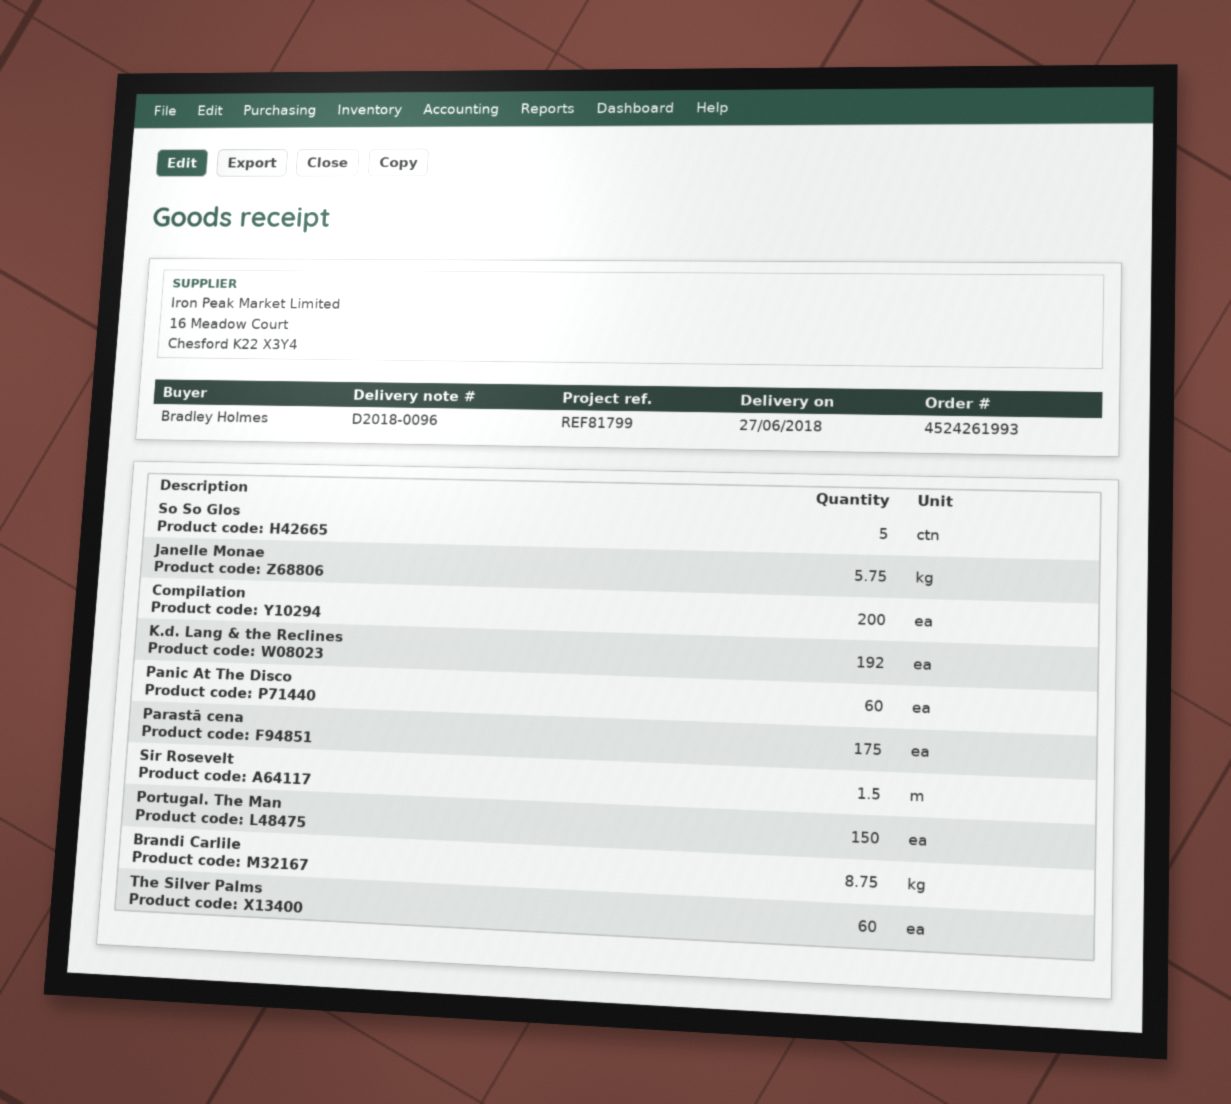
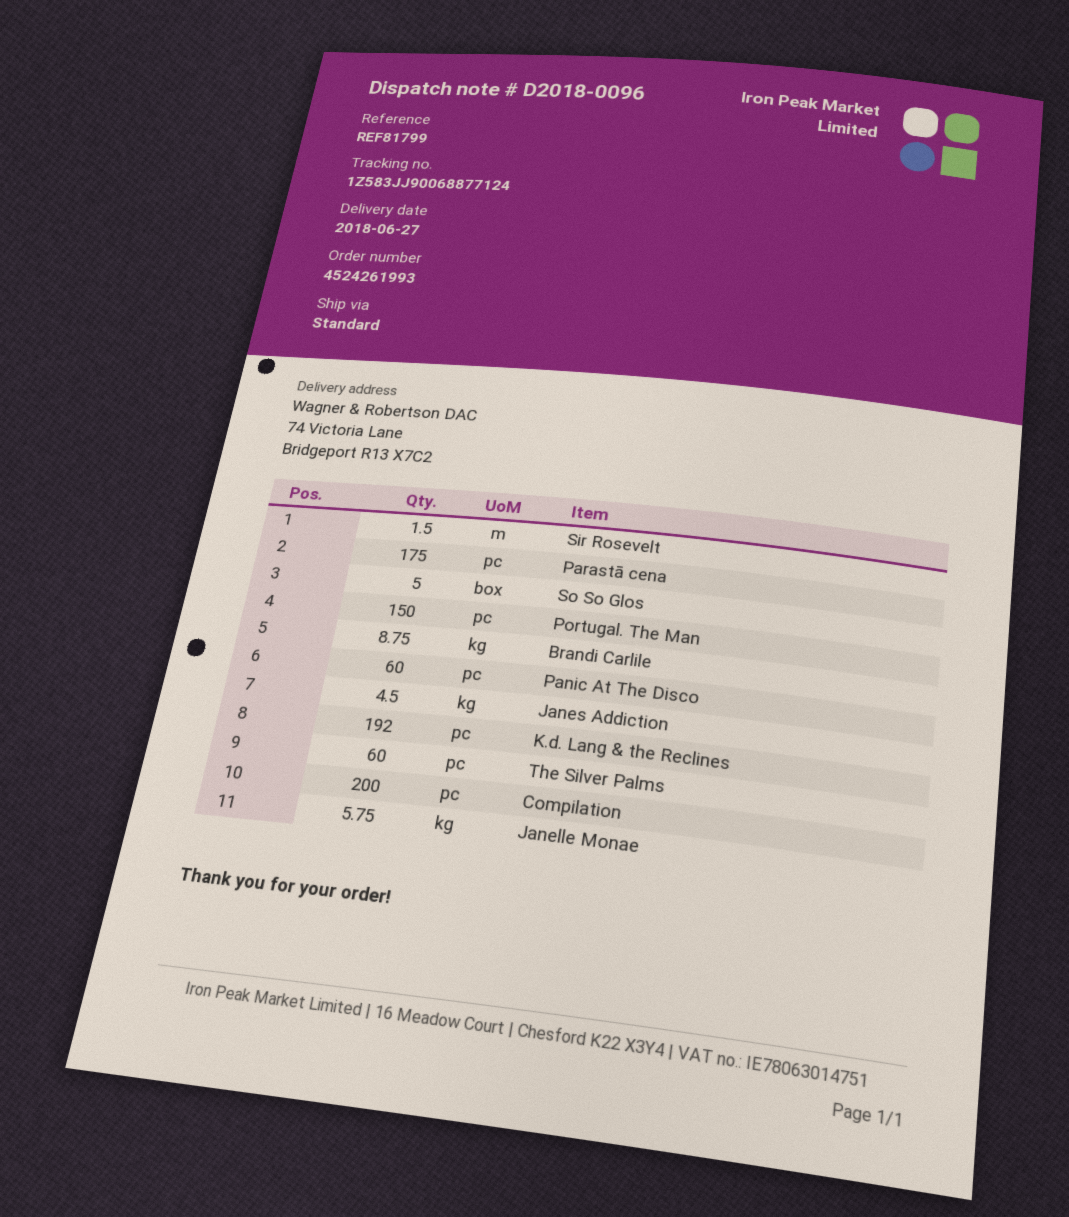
Janes Addiction: none -> 4.5

